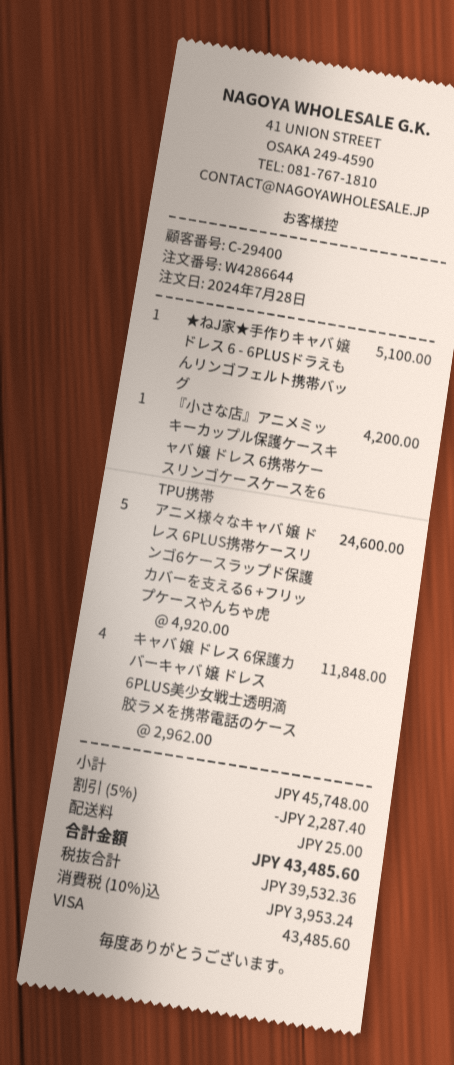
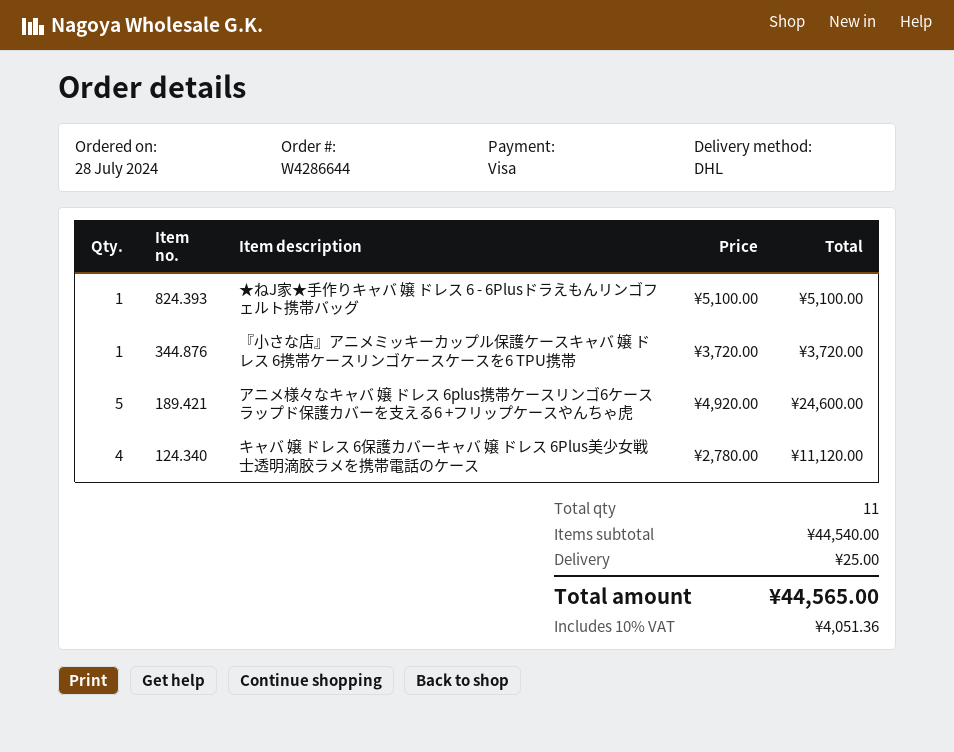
『小さな店』アニメミッキーカップル保護ケースキャバ 嬢 ドレス 6携帯ケースリンゴケースケースを6 TPU携帯: 1 x 4200.00 = 4200.00 -> 1 x 3720.00 = 3720.00
キャバ 嬢 ドレス 6保護カバーキャバ 嬢 ドレス 6PLUS美少女戦士透明滴胶ラメを携帯電話のケース: 4 x 2962.00 = 11848.00 -> 4 x 2780.00 = 11120.00
subtotal: 45748.00 -> 44540.00
discount: 5% = 2287.40 -> none
tax: 10% = 3953.24 -> 10% = 4051.36
total: 43485.60 -> 44565.00

